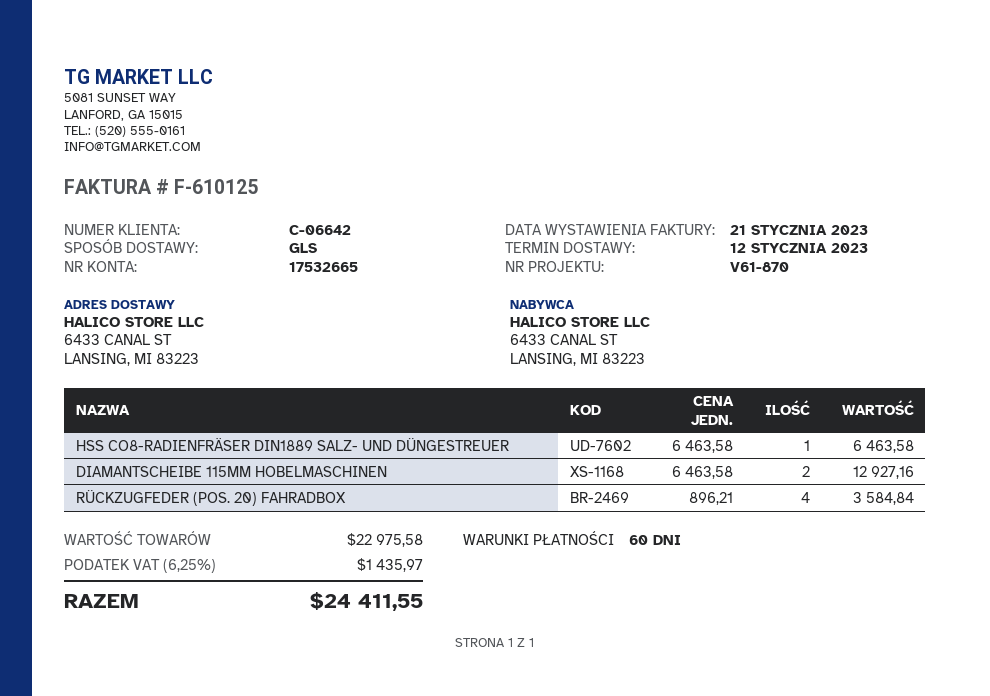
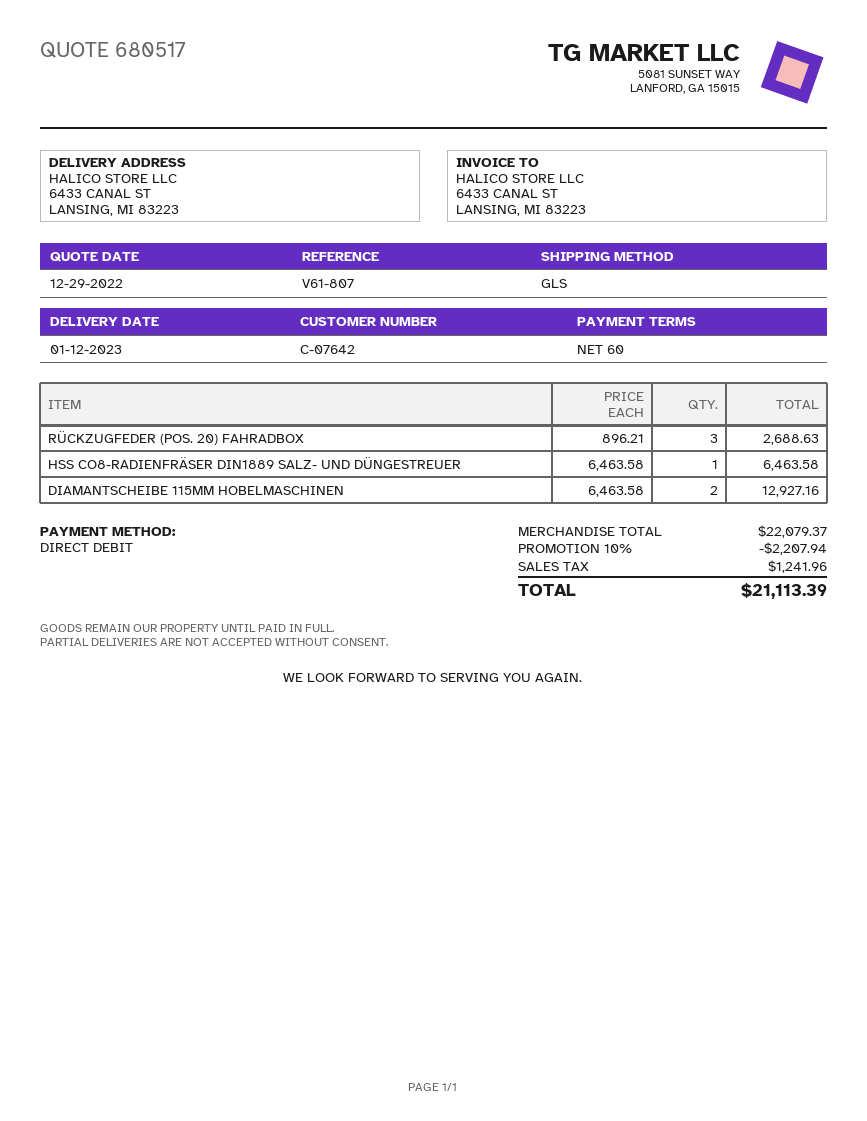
customer number: C-06642 -> C-07642
reference: V61-870 -> V61-807
RÜCKZUGFEDER (POS. 20) FAHRADBOX: 4 x 896.21 = 3584.84 -> 3 x 896.21 = 2688.63
subtotal: 22975.58 -> 22079.37
discount: none -> 10% = 2207.94
tax: 1435.97 -> 1241.96
total: 24411.55 -> 21113.39

